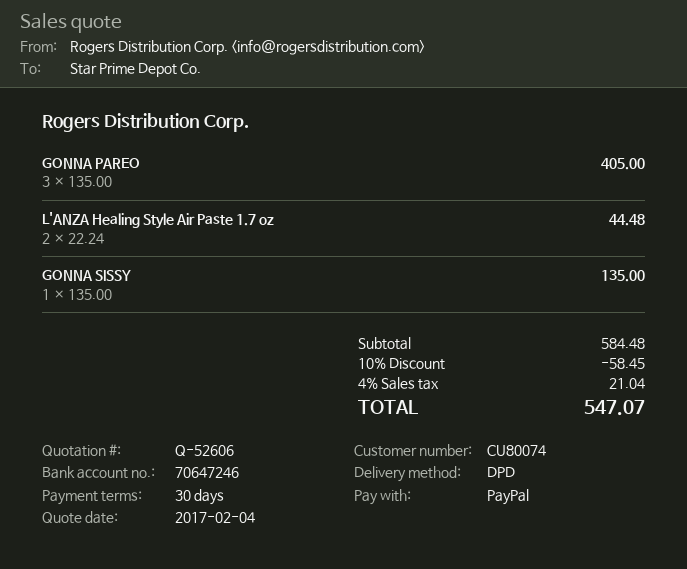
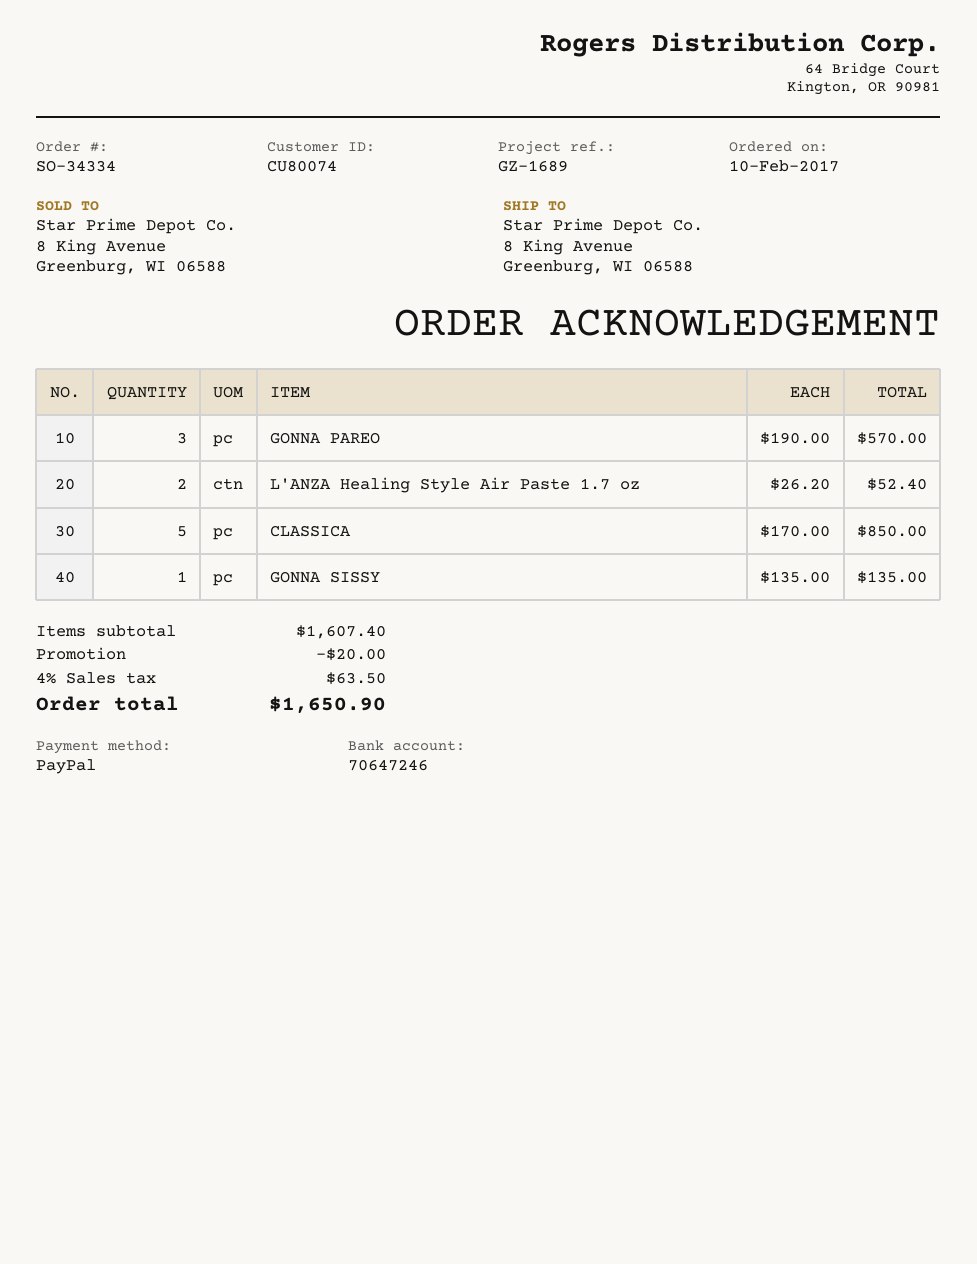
GONNA PAREO: 3 x 135.00 = 405.00 -> 3 x 190.00 = 570.00
L'ANZA Healing Style Air Paste 1.7 oz: 2 x 22.24 = 44.48 -> 2 x 26.20 = 52.40
CLASSICA: none -> 5 x 170.00 = 850.00
subtotal: 584.48 -> 1607.40
discount: 58.45 -> 20.00
tax: 4% = 21.04 -> 4% = 63.50
total: 547.07 -> 1650.90

